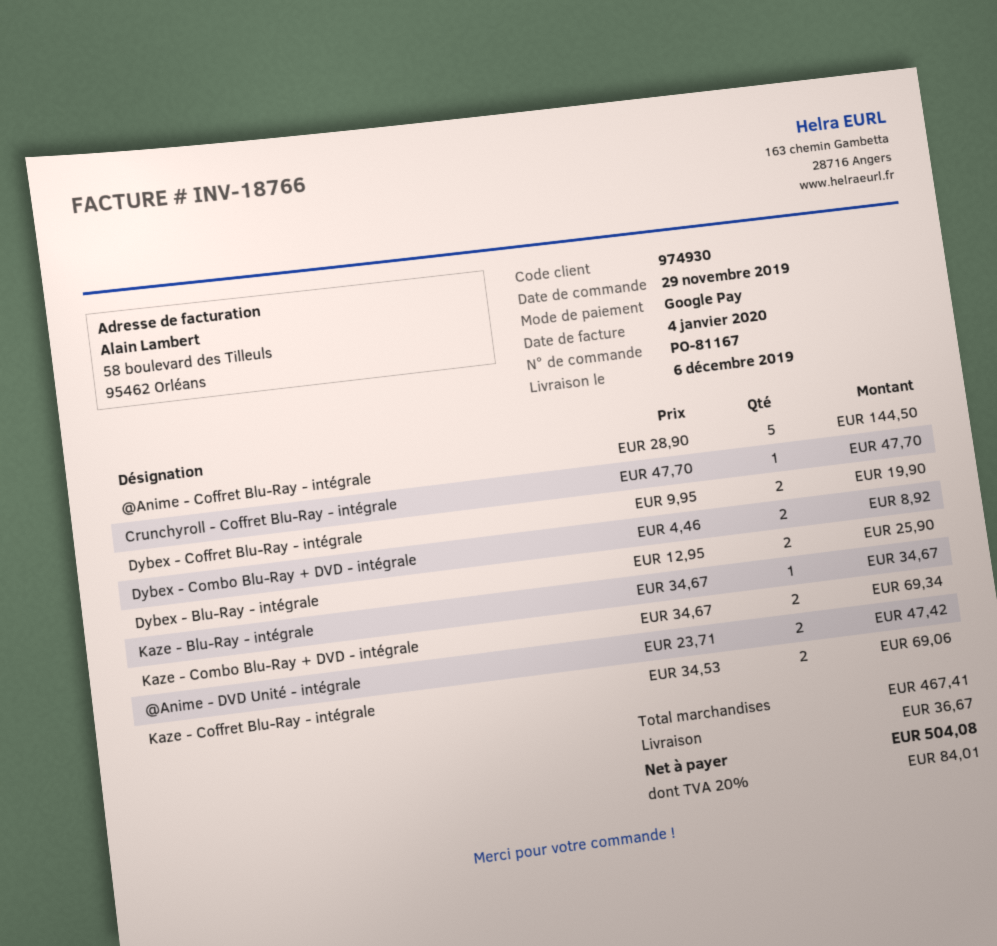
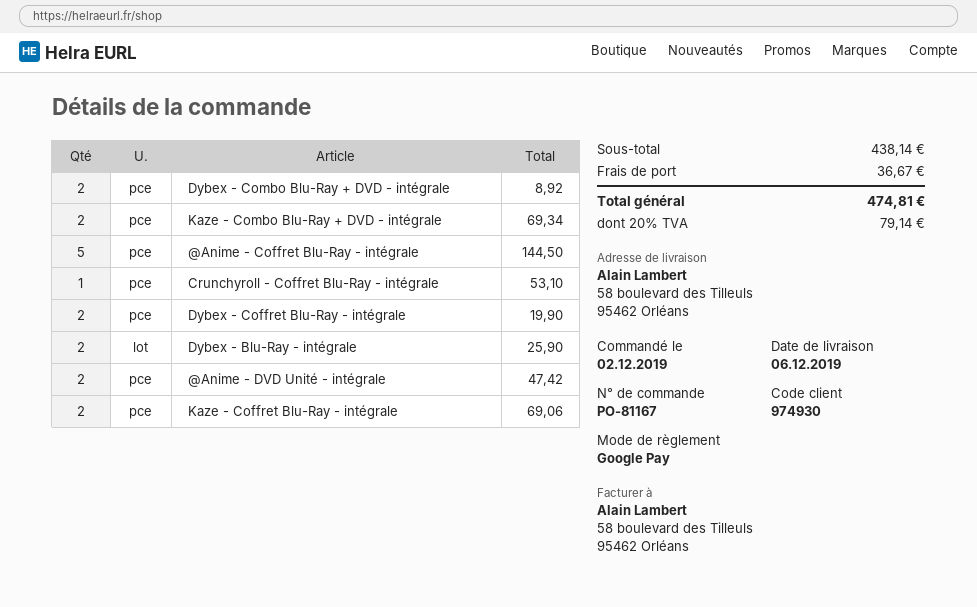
order date: 2019-11-29 -> 2019-12-02
Crunchyroll - Coffret Blu-Ray - intégrale: 1 for 47.70 -> 1 for 53.10
Kaze - Blu-Ray - intégrale: 1 for 34.67 -> none
subtotal: 467.41 -> 438.14
tax: 20% = 84.01 -> 20% = 79.14
total: 504.08 -> 474.81

